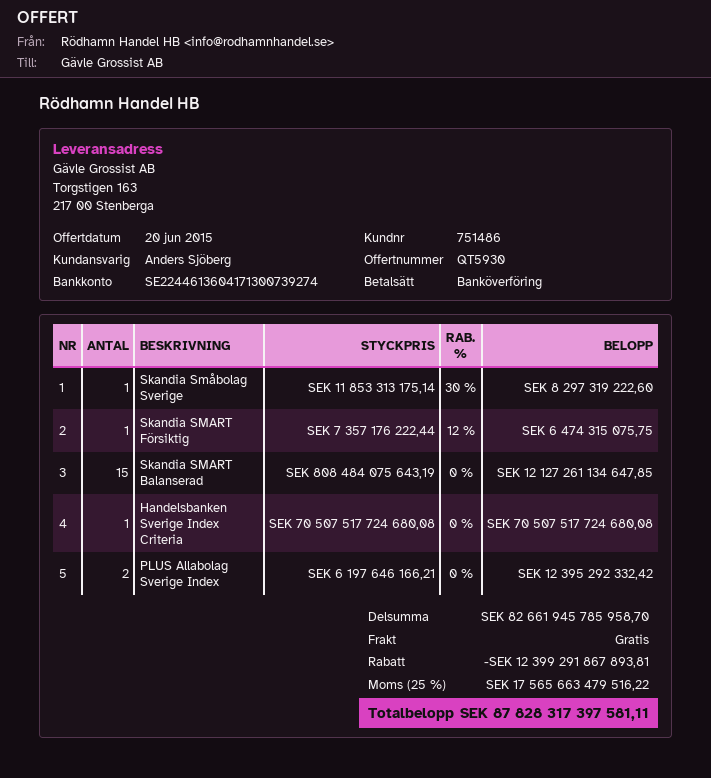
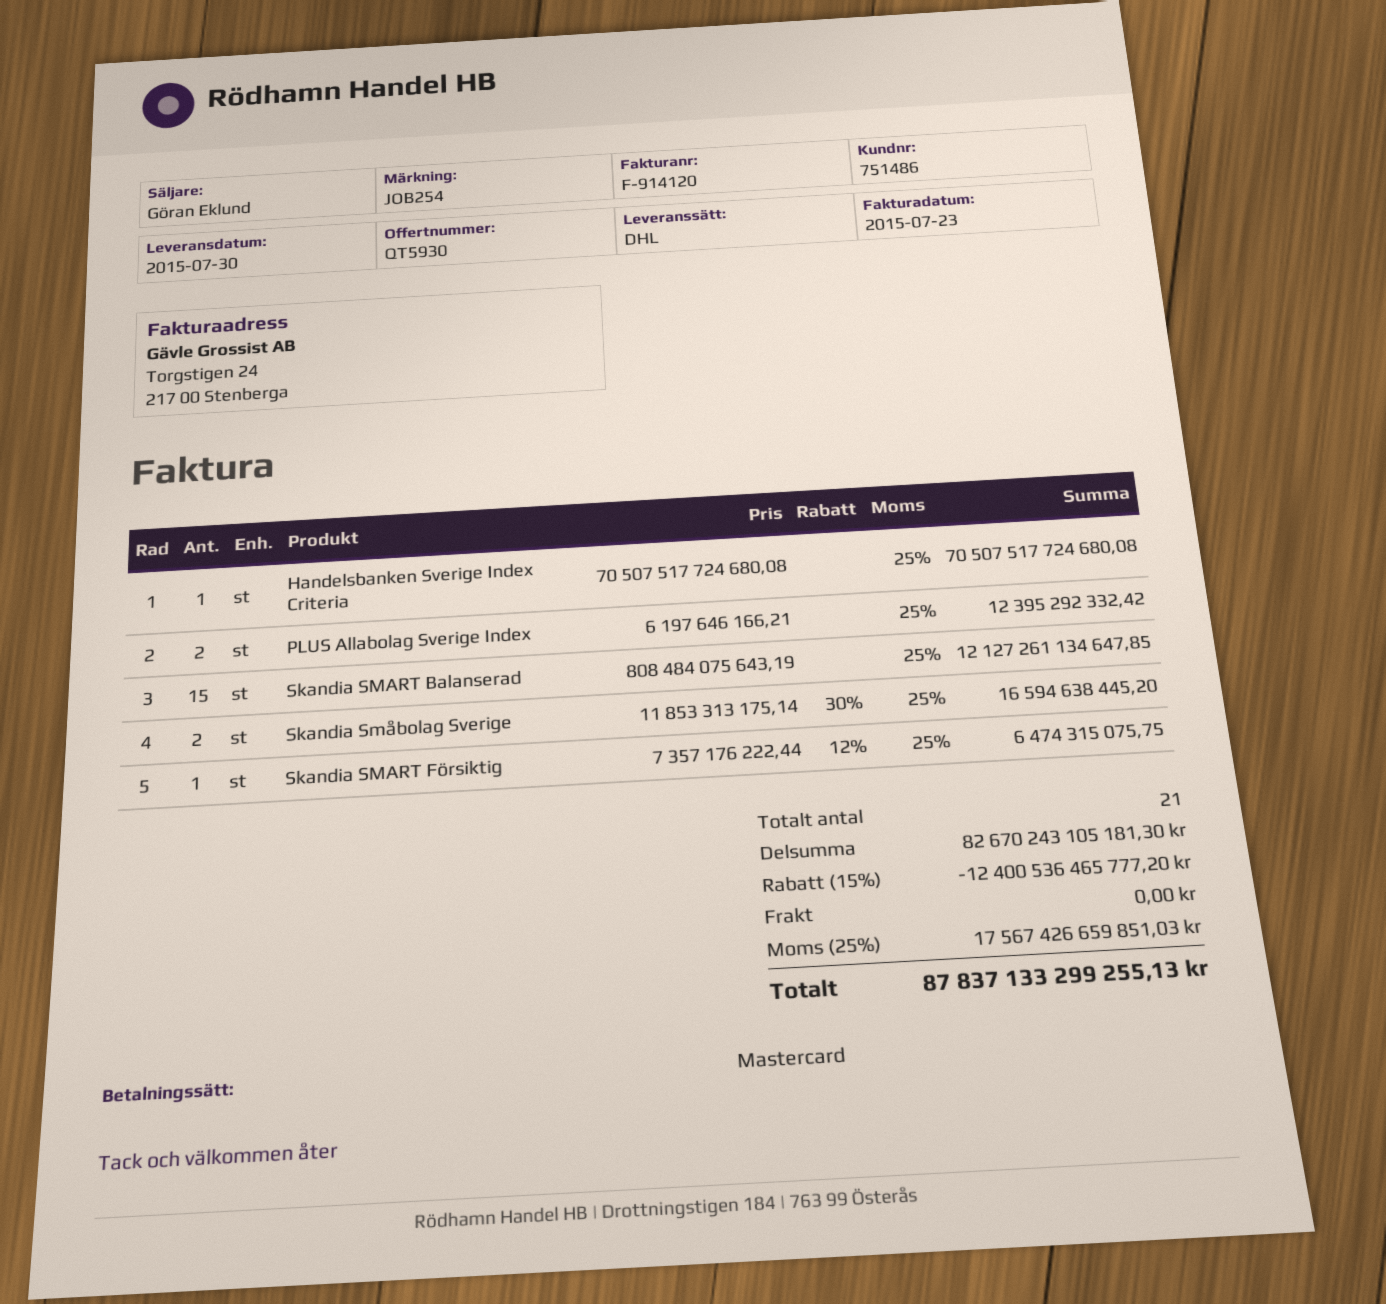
sales rep: Anders Sjöberg -> Göran Eklund
payment method: bank transfer -> Mastercard
Skandia Småbolag Sverige: 1 x 11853313175.14 - 30% = 8297319222.60 -> 2 x 11853313175.14 - 30% = 16594638445.20
subtotal: 82661945785958.70 -> 82670243105181.30
discount: 12399291867893.81 -> 12400536465777.20
tax: 25% = 17565663479516.22 -> 25% = 17567426659851.03
total: 87828317397581.11 -> 87837133299255.13

